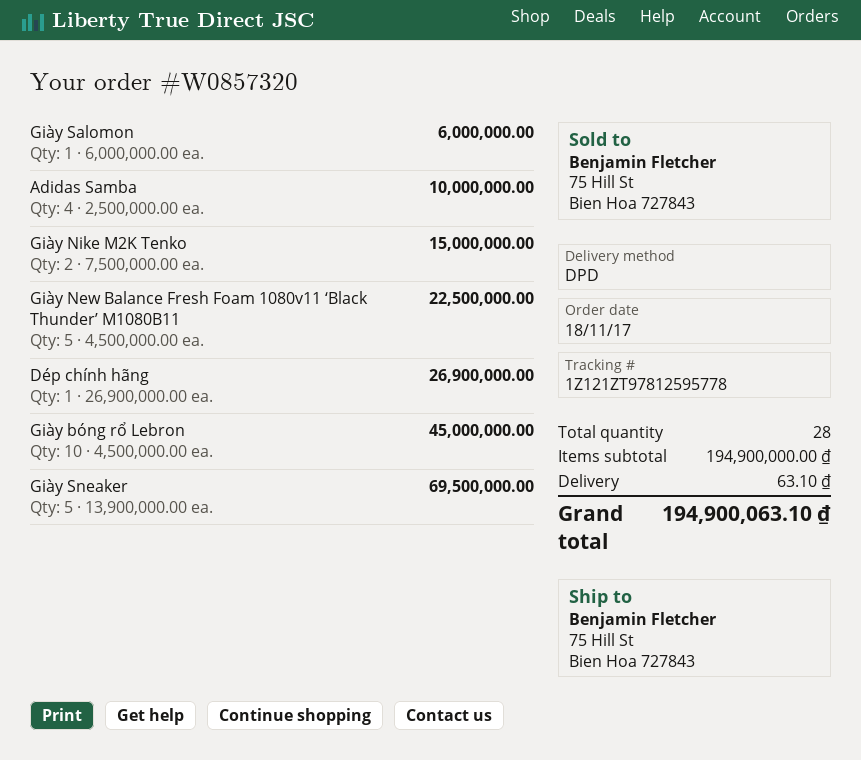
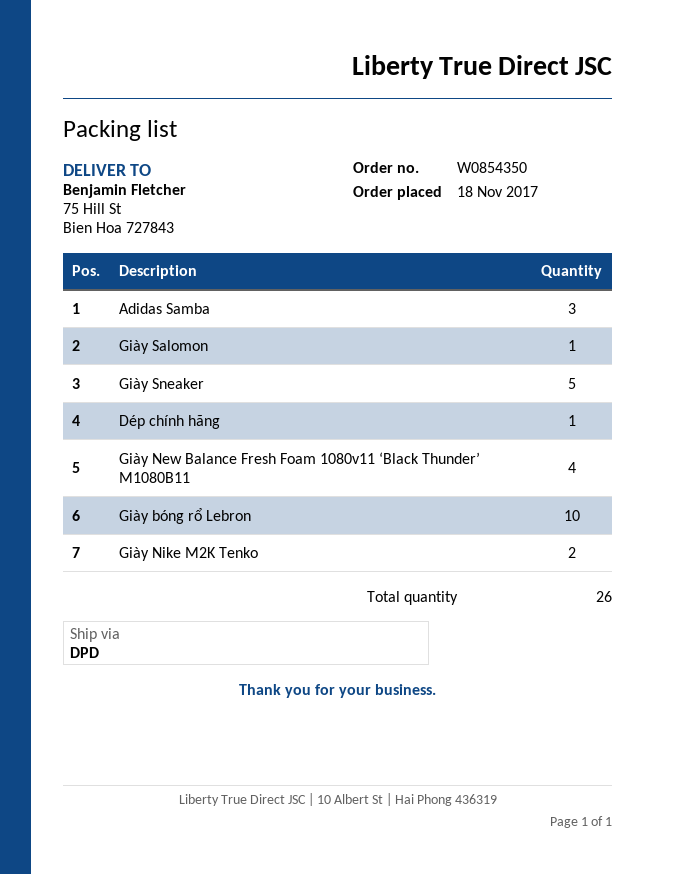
order number: W0857320 -> W0854350
Adidas Samba: 4 -> 3
Giày New Balance Fresh Foam 1080v11 ‘Black Thunder’ M1080B11: 5 -> 4
total quantity: 28 -> 26

